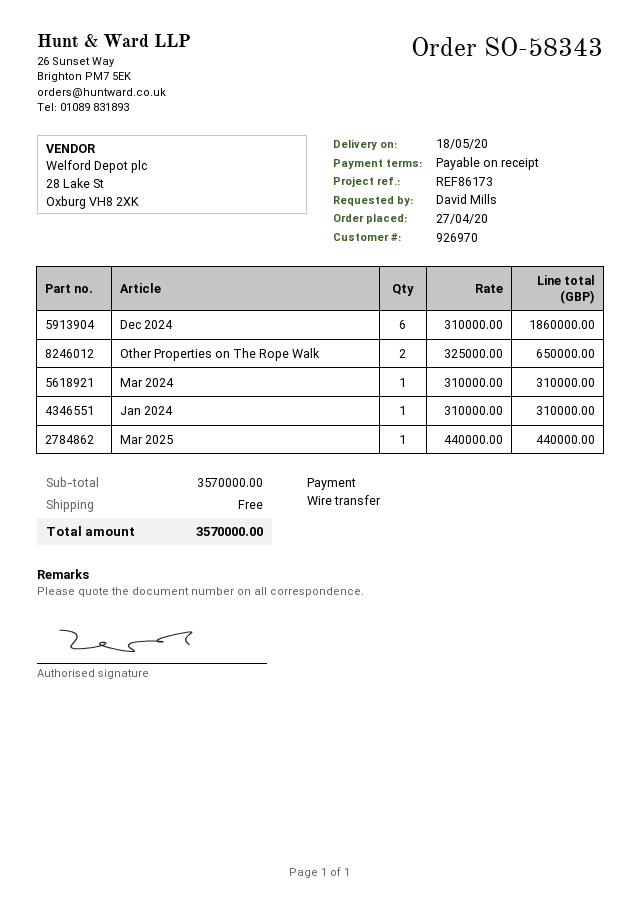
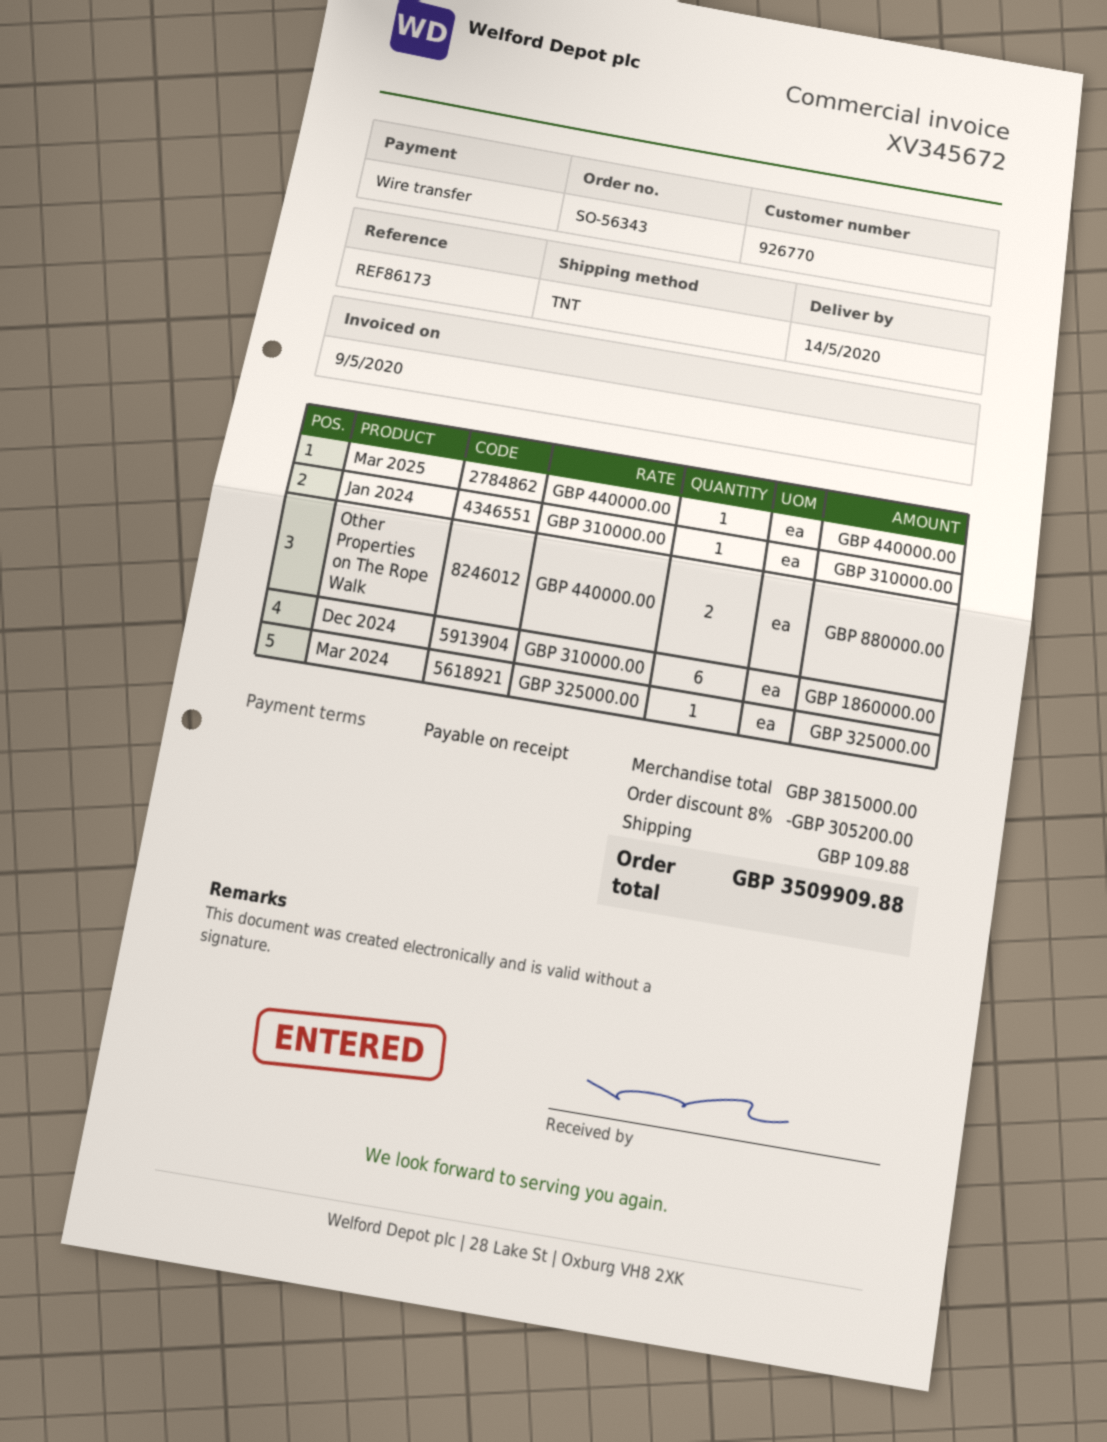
order number: SO-58343 -> SO-56343
delivery date: 2020-05-18 -> 2020-05-14
customer number: 926970 -> 926770
Other Properties on The Rope Walk: 2 x 325000.00 = 650000.00 -> 2 x 440000.00 = 880000.00
Mar 2024: 1 x 310000.00 = 310000.00 -> 1 x 325000.00 = 325000.00
subtotal: 3570000.00 -> 3815000.00
discount: none -> 8% = 305200.00
shipping: 0.00 -> 109.88
total: 3570000.00 -> 3509909.88

